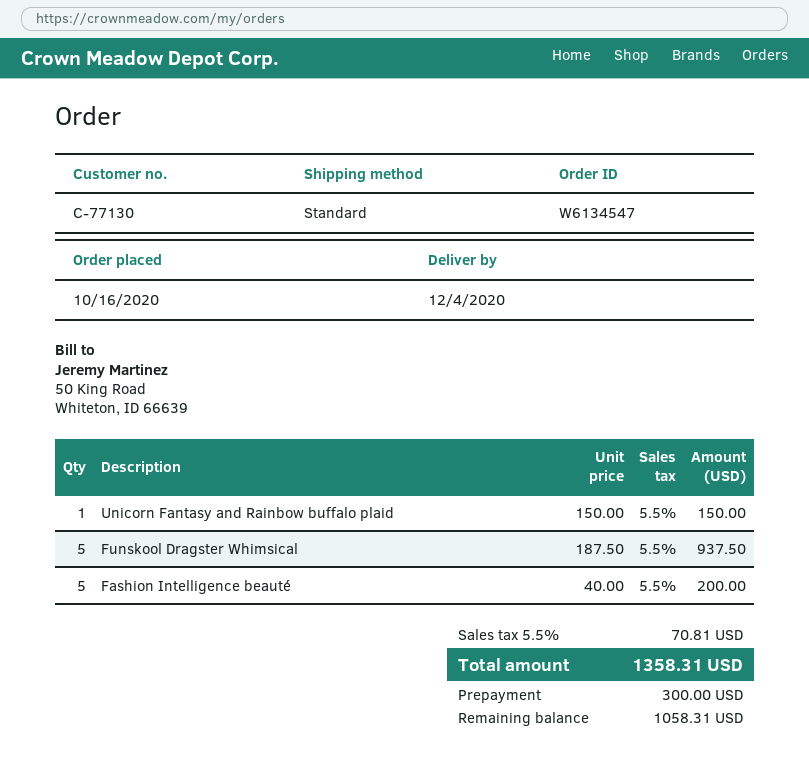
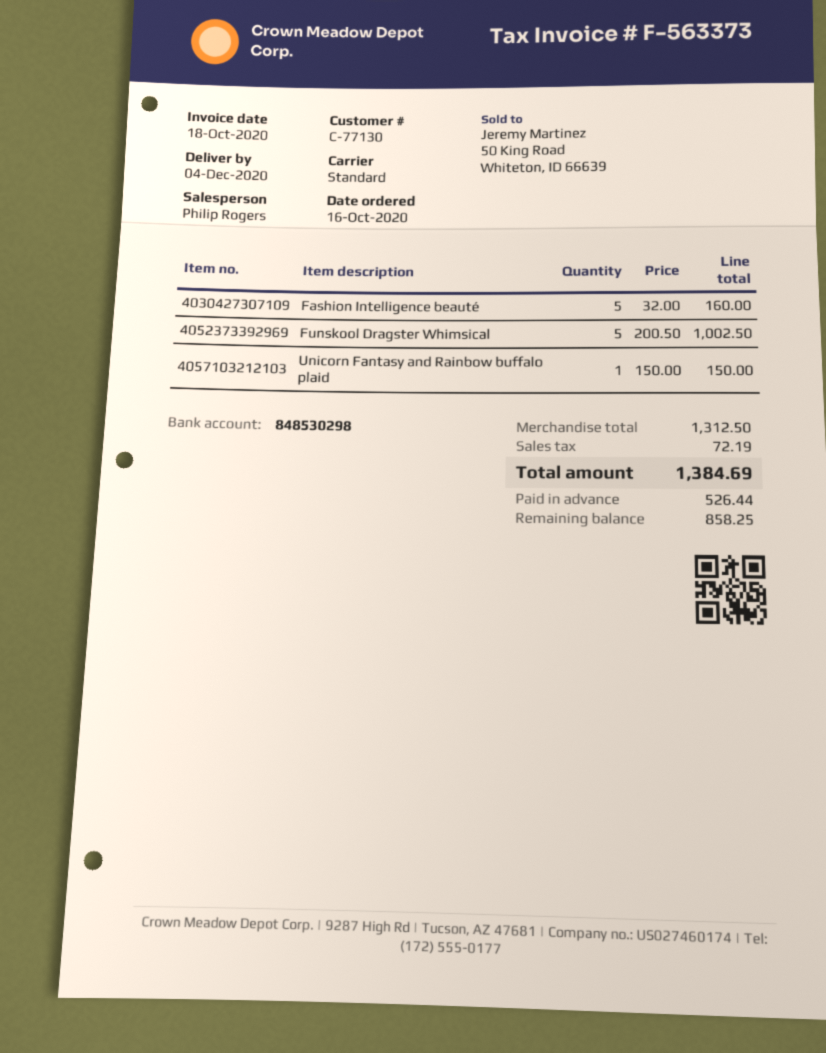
Funskool Dragster Whimsical: 5 x 187.50 = 937.50 -> 5 x 200.50 = 1002.50
Fashion Intelligence beauté: 5 x 40.00 = 200.00 -> 5 x 32.00 = 160.00
tax: 70.81 -> 72.19
total: 1358.31 -> 1384.69
deposit: 300.00 -> 526.44
balance: 1058.31 -> 858.25

